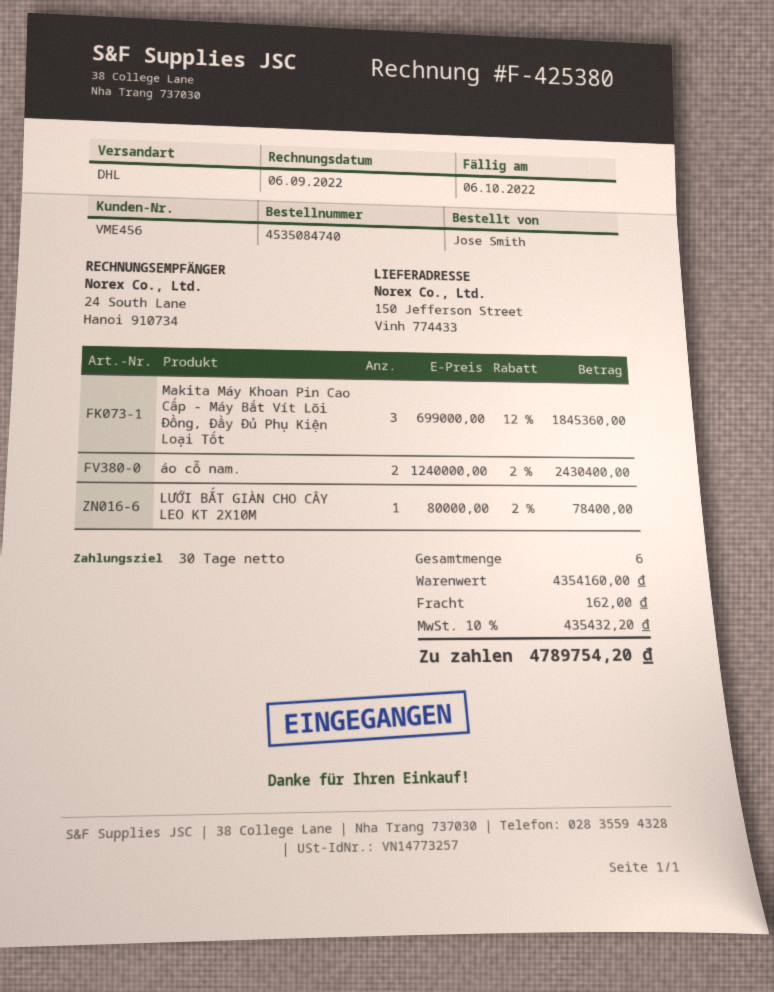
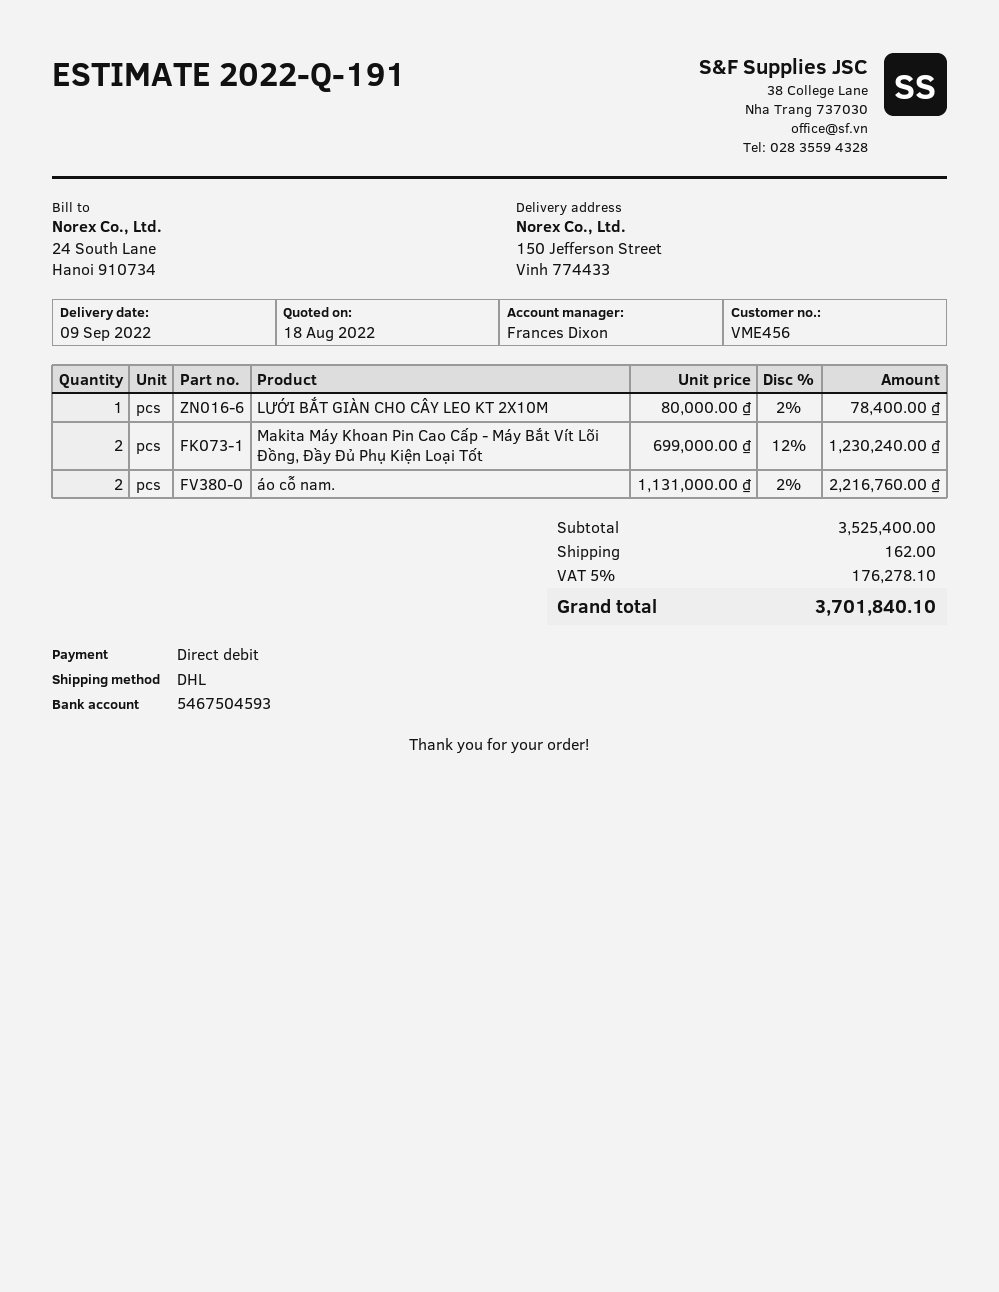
Makita Máy Khoan Pin Cao Cấp - Máy Bắt Vít Lõi Đồng, Đầy Đủ Phụ Kiện Loại Tốt: 3 x 699000.00 - 12% = 1845360.00 -> 2 x 699000.00 - 12% = 1230240.00
áo cỗ nam.: 2 x 1240000.00 - 2% = 2430400.00 -> 2 x 1131000.00 - 2% = 2216760.00
subtotal: 4354160.00 -> 3525400.00
tax: 10% = 435432.20 -> 5% = 176278.10
total: 4789754.20 -> 3701840.10

